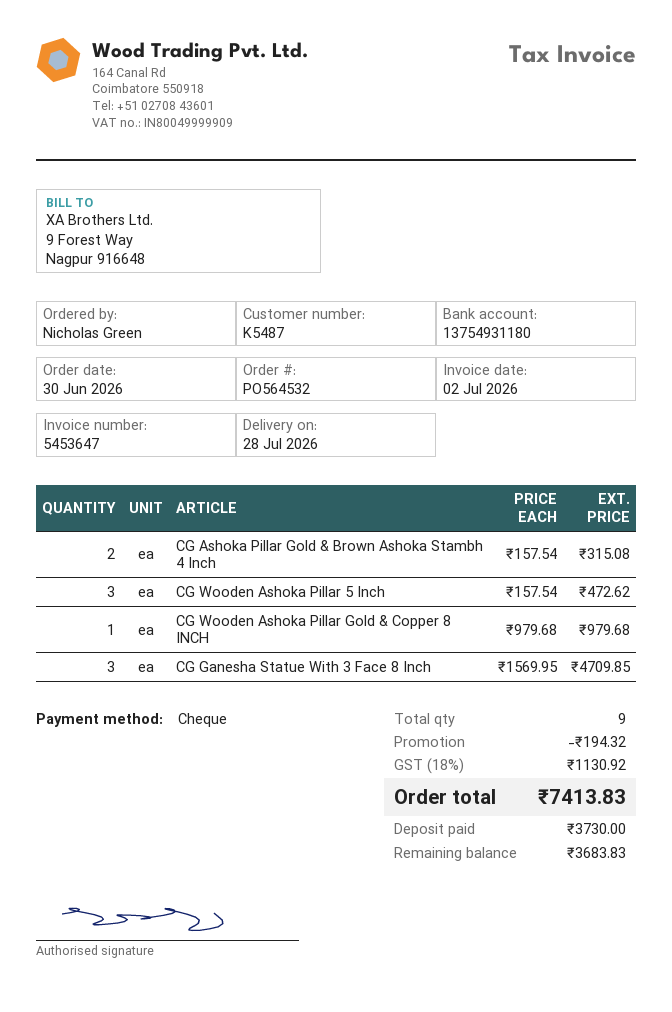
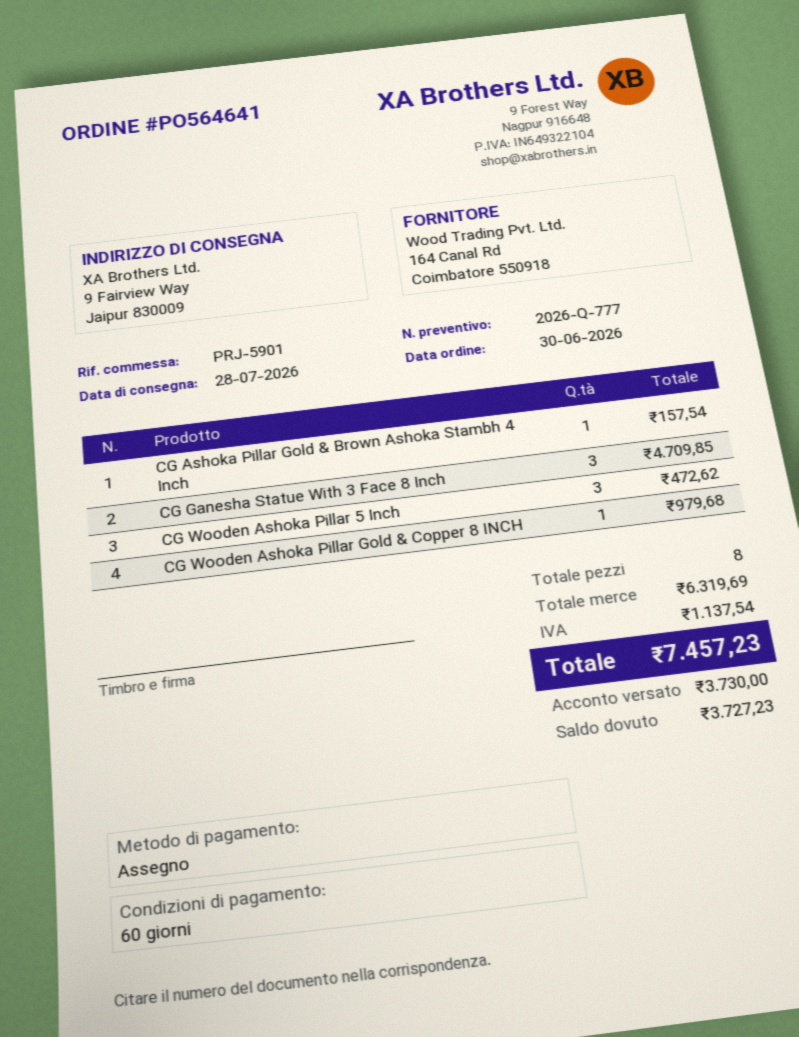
order number: PO564532 -> PO564641
CG Ashoka Pillar Gold & Brown Ashoka Stambh 4 Inch: 2 for 315.08 -> 1 for 157.54
total quantity: 9 -> 8
discount: 194.32 -> none
tax: 1130.92 -> 1137.54
total: 7413.83 -> 7457.23
balance: 3683.83 -> 3727.23

